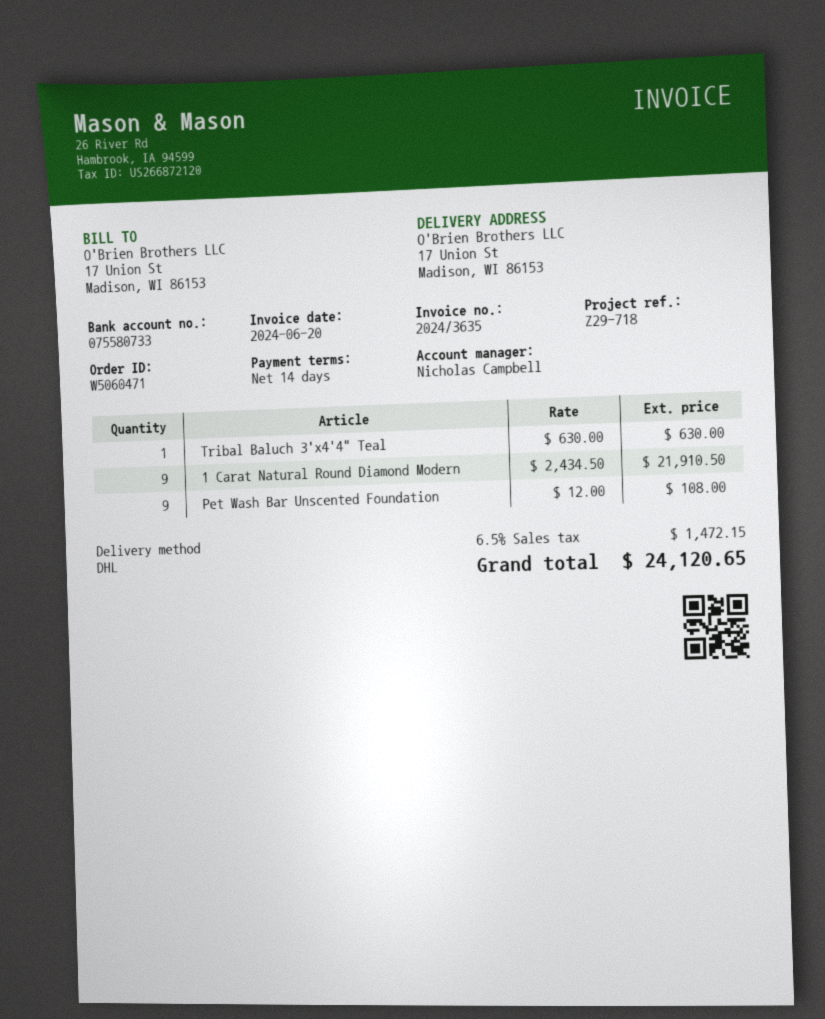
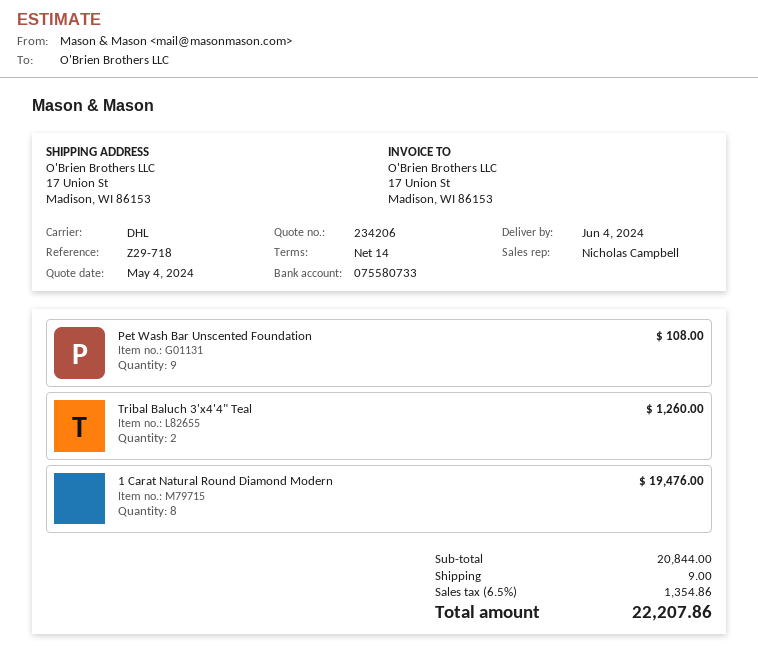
Tribal Baluch 3'x4'4" Teal: 1 for 630.00 -> 2 for 1260.00
1 Carat Natural Round Diamond Modern: 9 for 21910.50 -> 8 for 19476.00
shipping: none -> 9.00
tax: 6.5% = 1472.15 -> 6.5% = 1354.86
total: 24120.65 -> 22207.86

